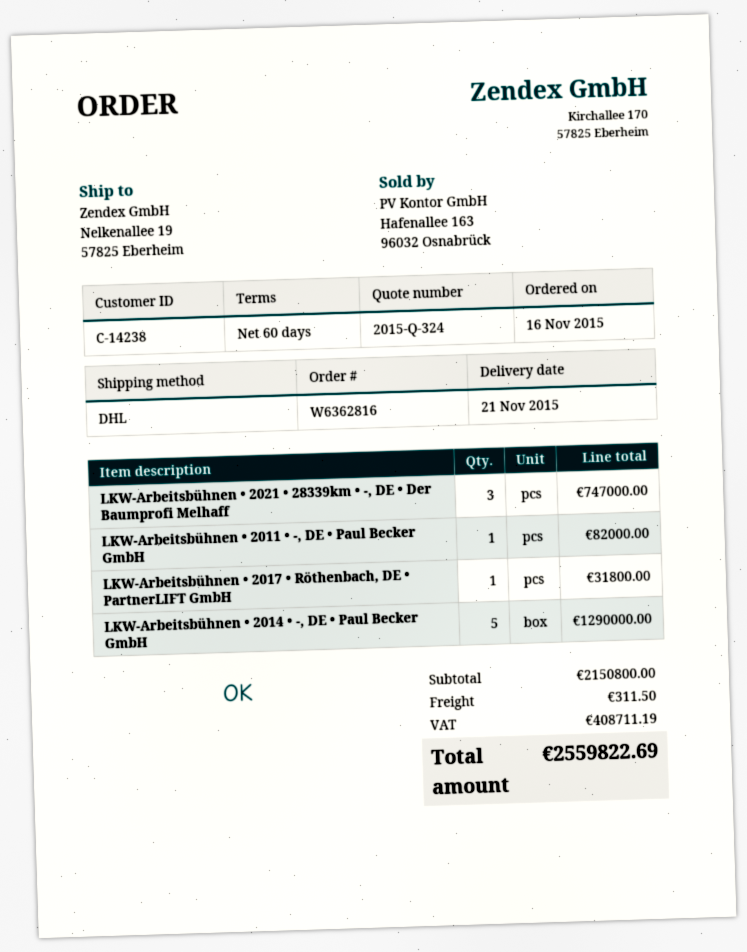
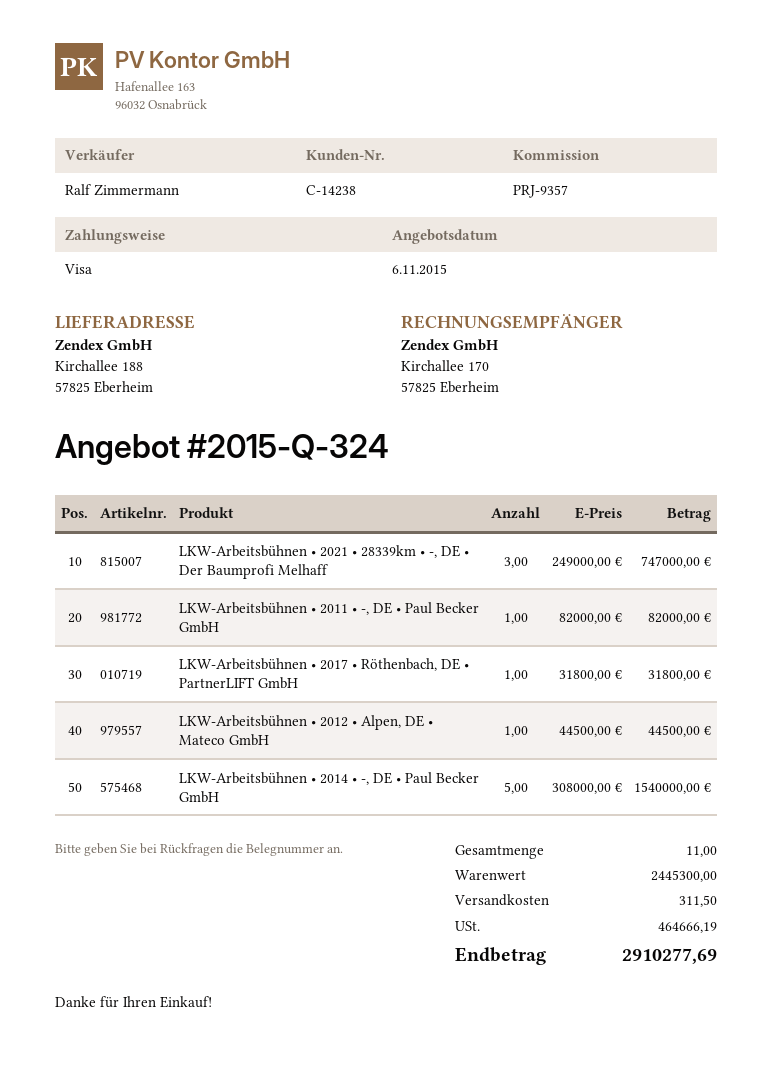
ship to: Nelkenallee 19, 57825 Eberheim -> Kirchallee 188, 57825 Eberheim
LKW-Arbeitsbühnen • 2014 • -, DE • Paul Becker GmbH: 5 for 1290000.00 -> 5 for 1540000.00
LKW-Arbeitsbühnen • 2012 • Alpen, DE • Mateco GmbH: none -> 1 for 44500.00
subtotal: 2150800.00 -> 2445300.00
tax: 408711.19 -> 464666.19
total: 2559822.69 -> 2910277.69

